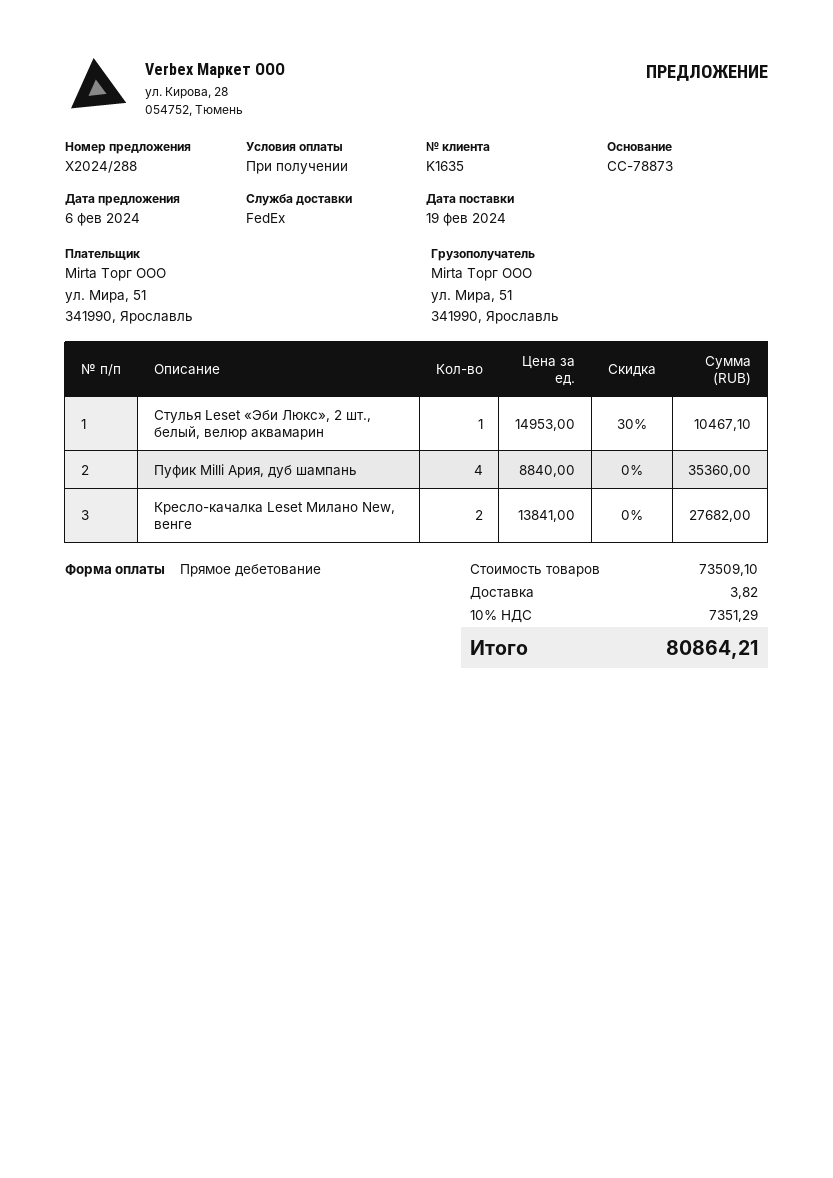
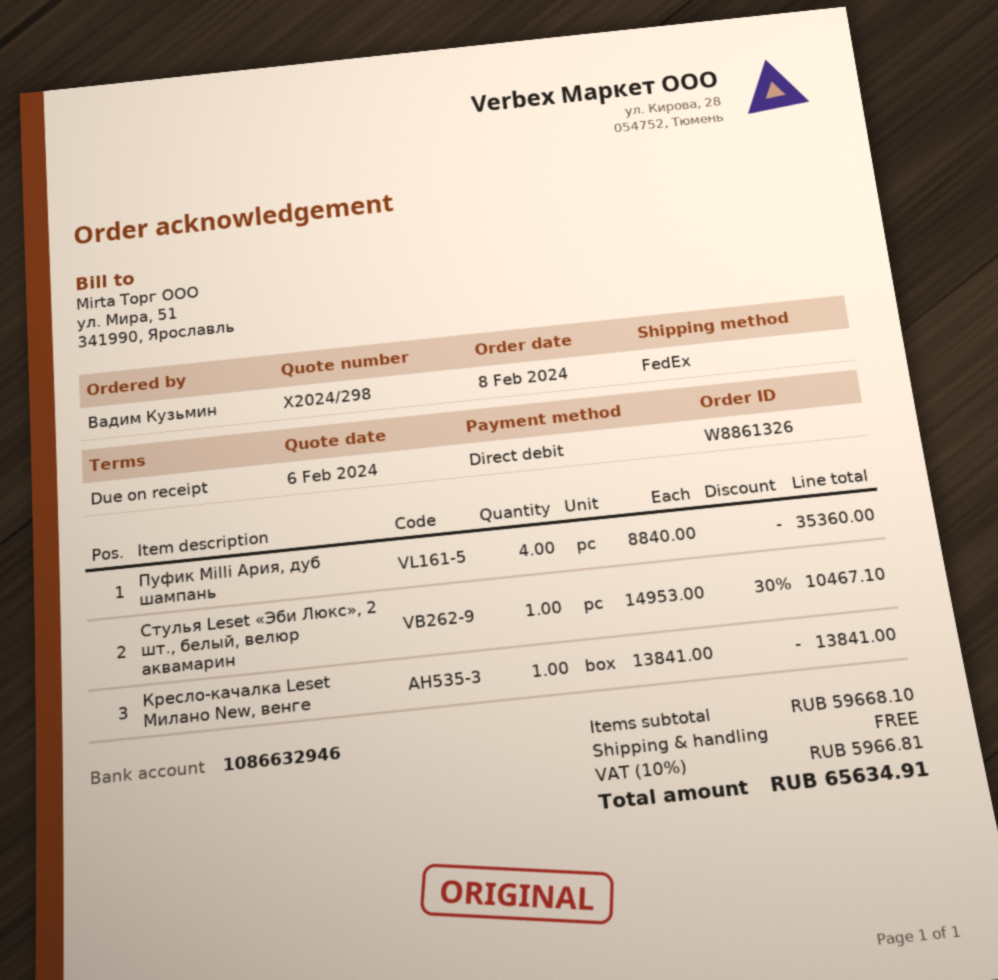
quote number: X2024/288 -> X2024/298
Кресло-качалка Leset Милано New, венге: 2 x 13841.00 = 27682.00 -> 1 x 13841.00 = 13841.00
subtotal: 73509.10 -> 59668.10
shipping: 3.82 -> 0.00
tax: 10% = 7351.29 -> 10% = 5966.81
total: 80864.21 -> 65634.91

